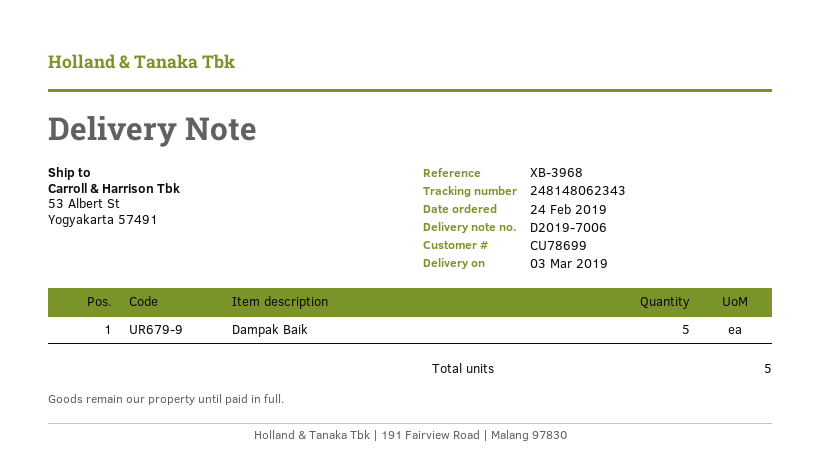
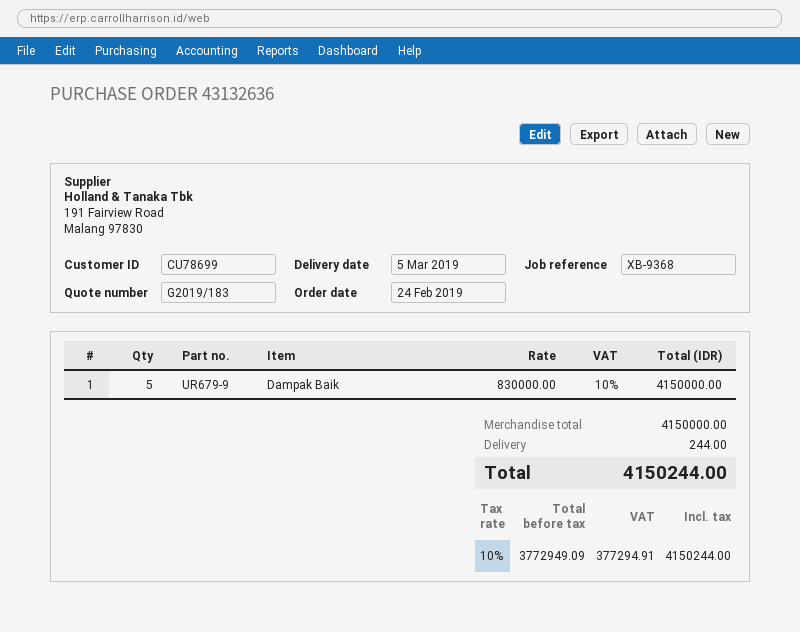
delivery date: 2019-03-03 -> 2019-03-05
reference: XB-3968 -> XB-9368

